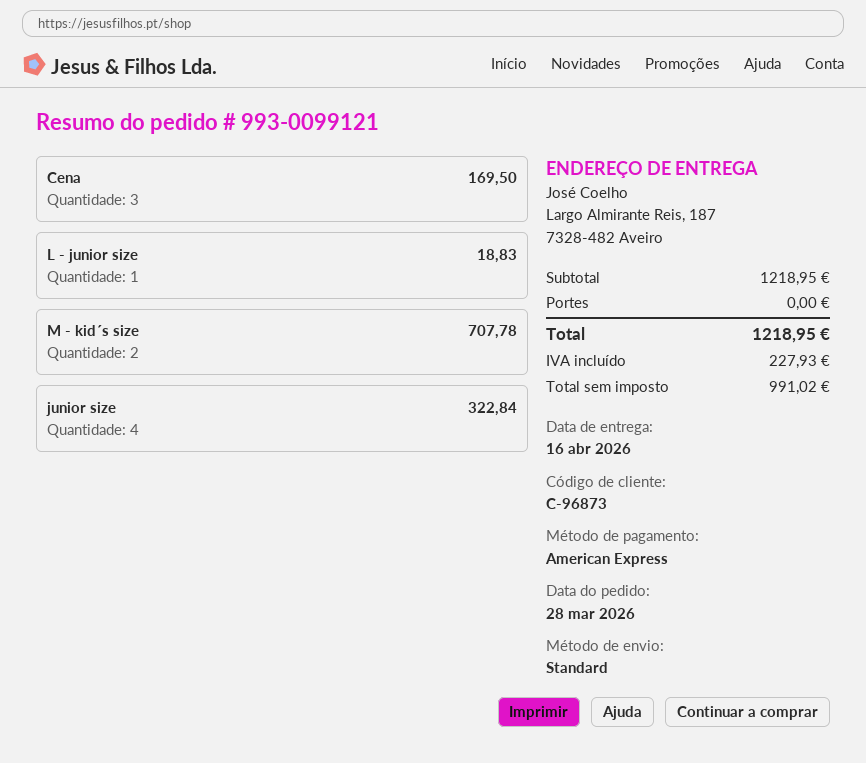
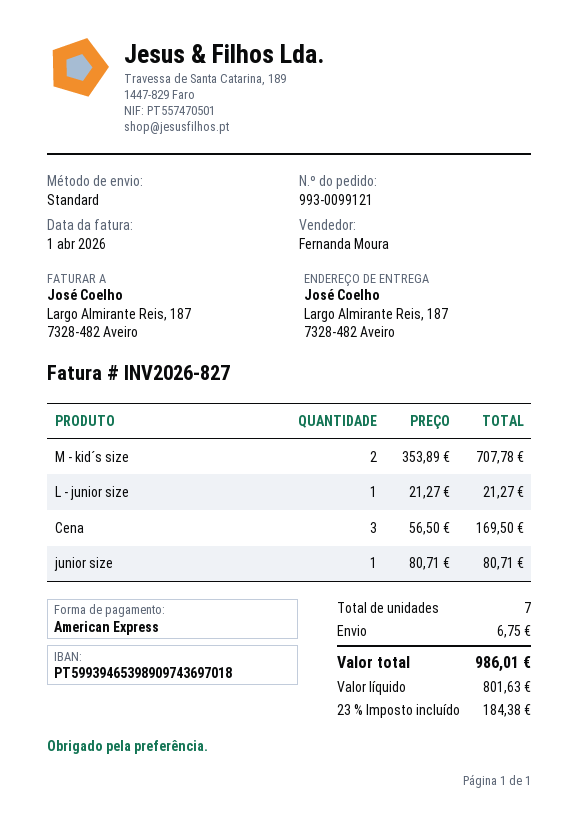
L - junior size: 1 for 18.83 -> 1 for 21.27
junior size: 4 for 322.84 -> 1 for 80.71
shipping: 0.00 -> 6.75
net: 991.02 -> 801.63
tax: 227.93 -> 184.38
total: 1218.95 -> 986.01

